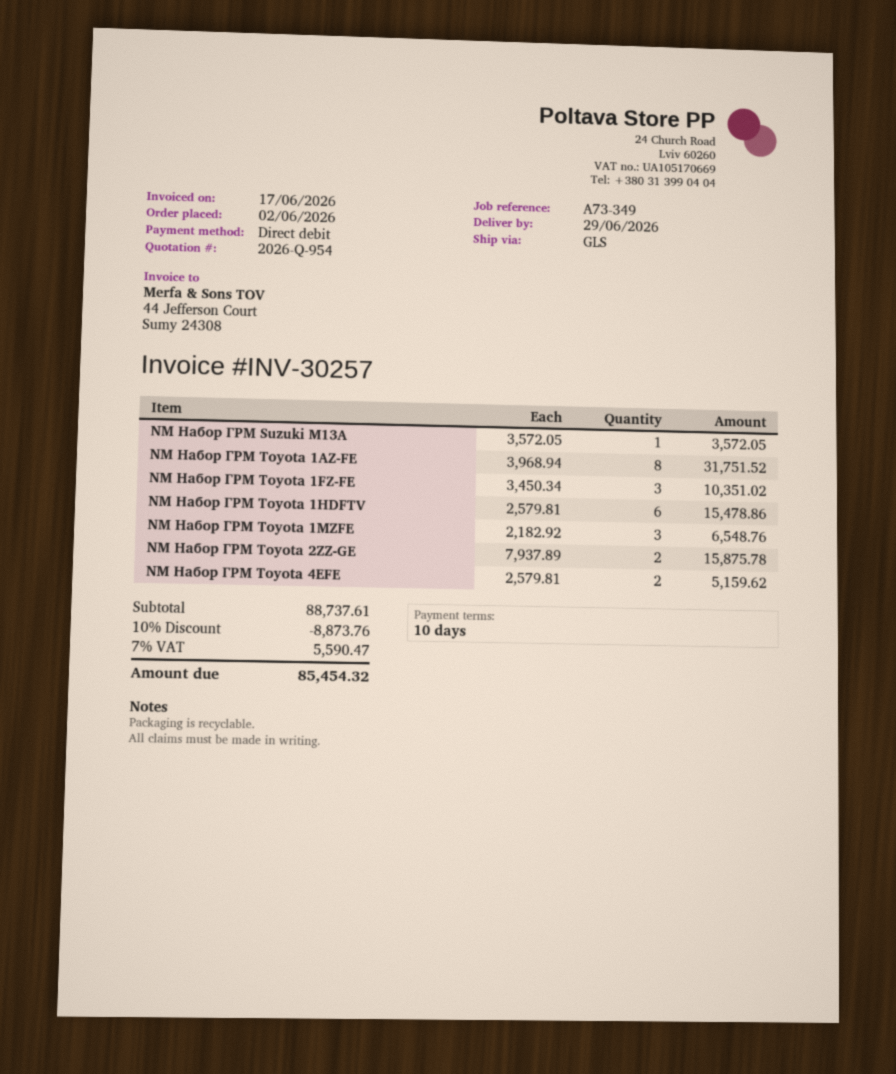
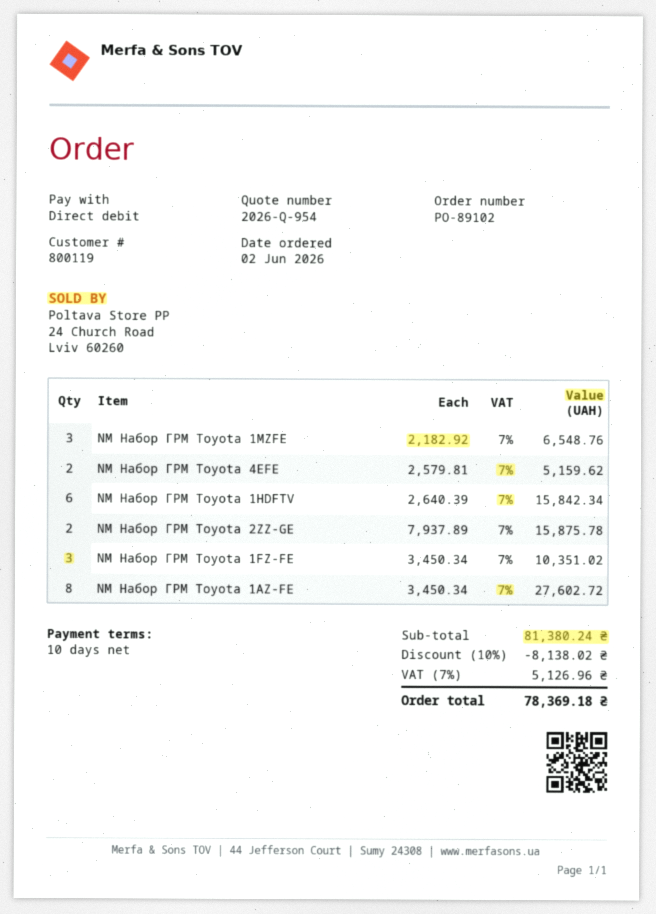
NM Набор ГРМ Suzuki M13A: 1 x 3572.05 = 3572.05 -> none
NM Набор ГРМ Toyota 1AZ-FE: 8 x 3968.94 = 31751.52 -> 8 x 3450.34 = 27602.72
NM Набор ГРМ Toyota 1HDFTV: 6 x 2579.81 = 15478.86 -> 6 x 2640.39 = 15842.34
subtotal: 88737.61 -> 81380.24
discount: 10% = 8873.76 -> 10% = 8138.02
tax: 7% = 5590.47 -> 7% = 5126.96
total: 85454.32 -> 78369.18

